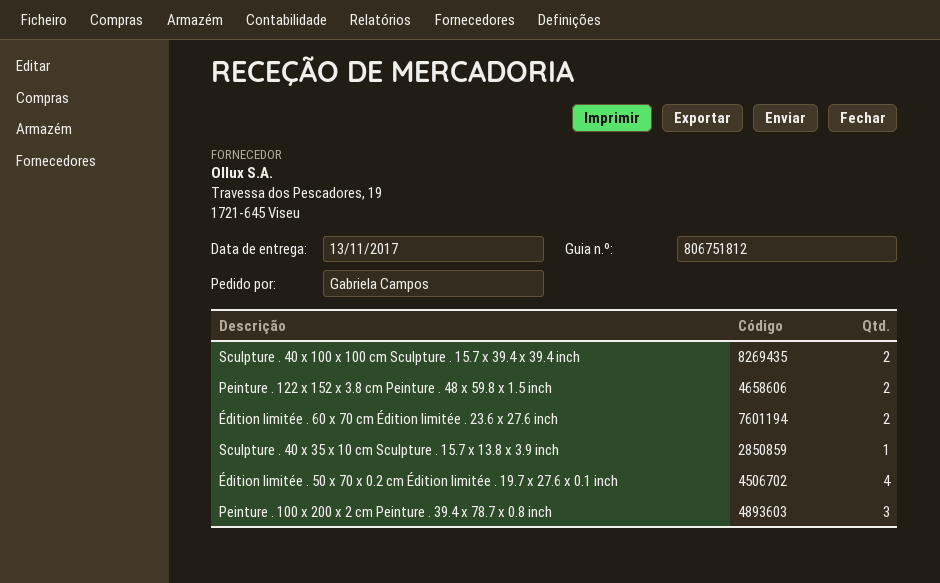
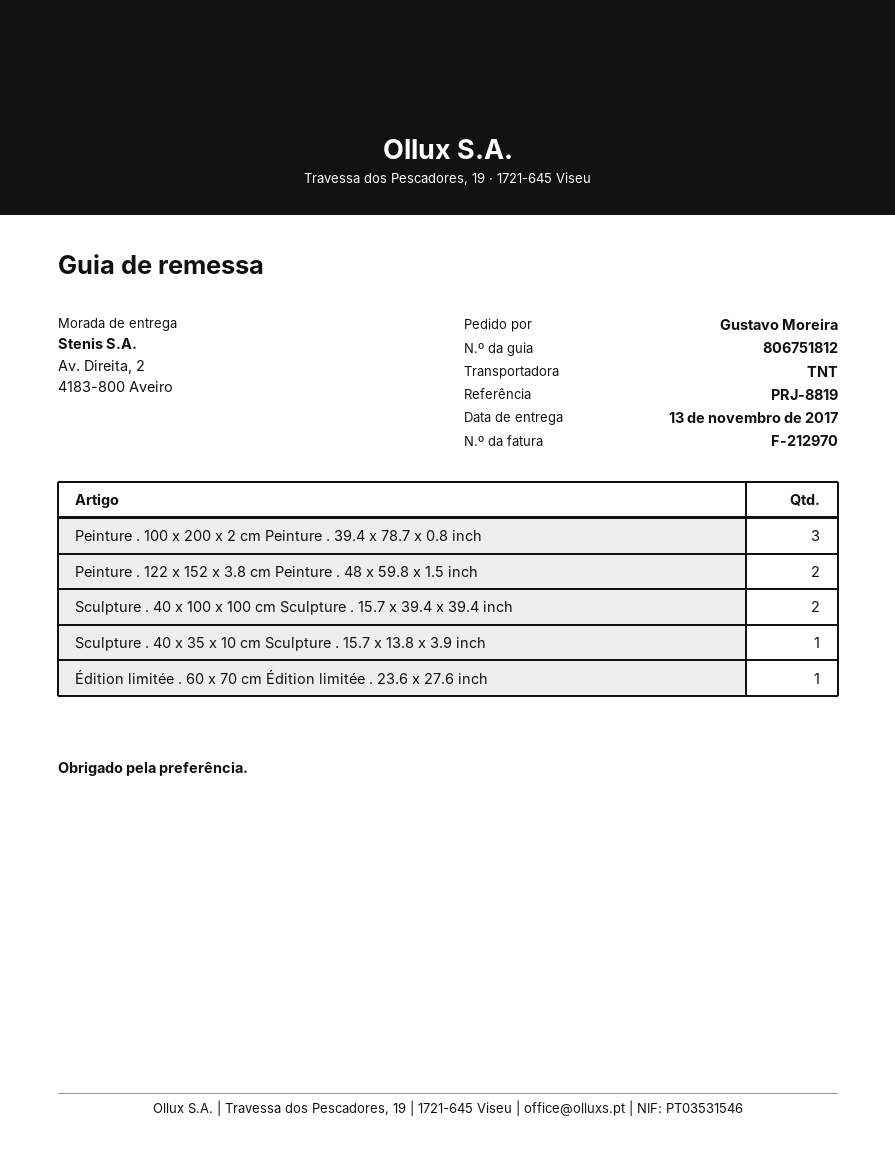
ordered by: Gabriela Campos -> Gustavo Moreira
Édition limitée . 60 x 70 cm Édition limitée . 23.6 x 27.6 inch: 2 -> 1
Édition limitée . 50 x 70 x 0.2 cm Édition limitée . 19.7 x 27.6 x 0.1 inch: 4 -> none

